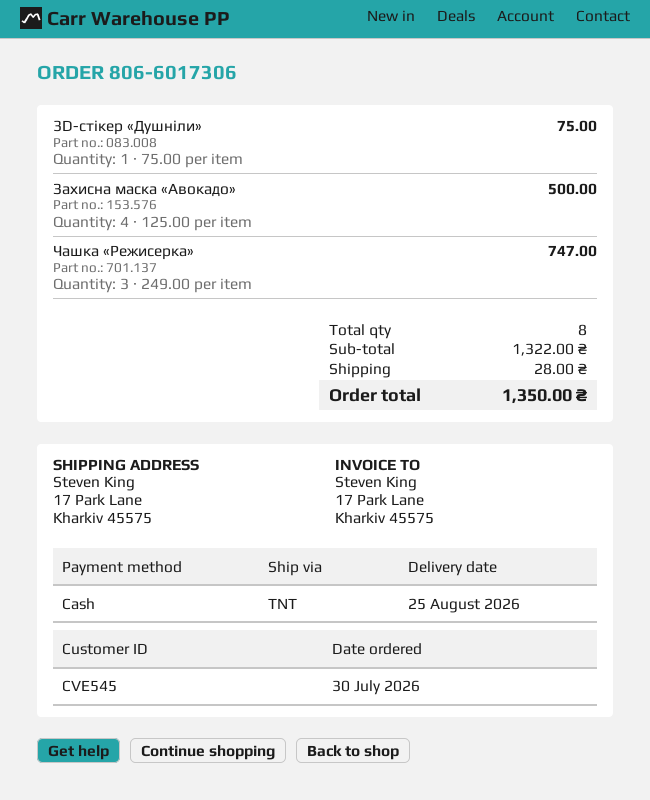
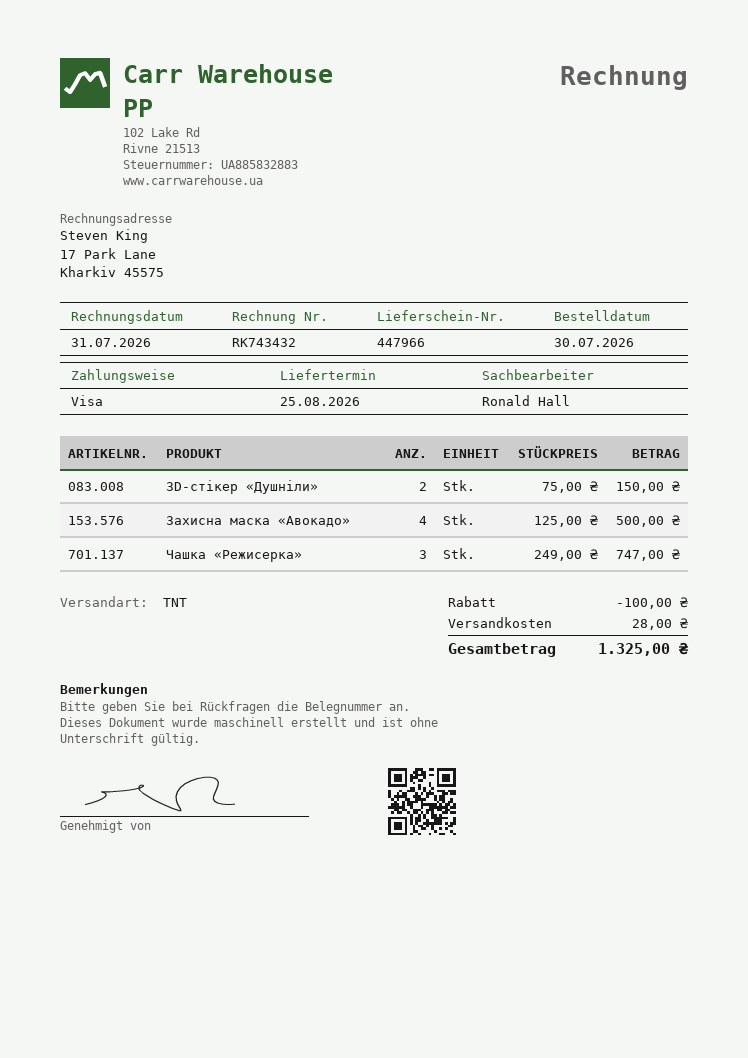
payment method: cash -> Visa
3D-стікер «Душніли»: 1 x 75.00 = 75.00 -> 2 x 75.00 = 150.00
discount: none -> 100.00
total: 1350.00 -> 1325.00

